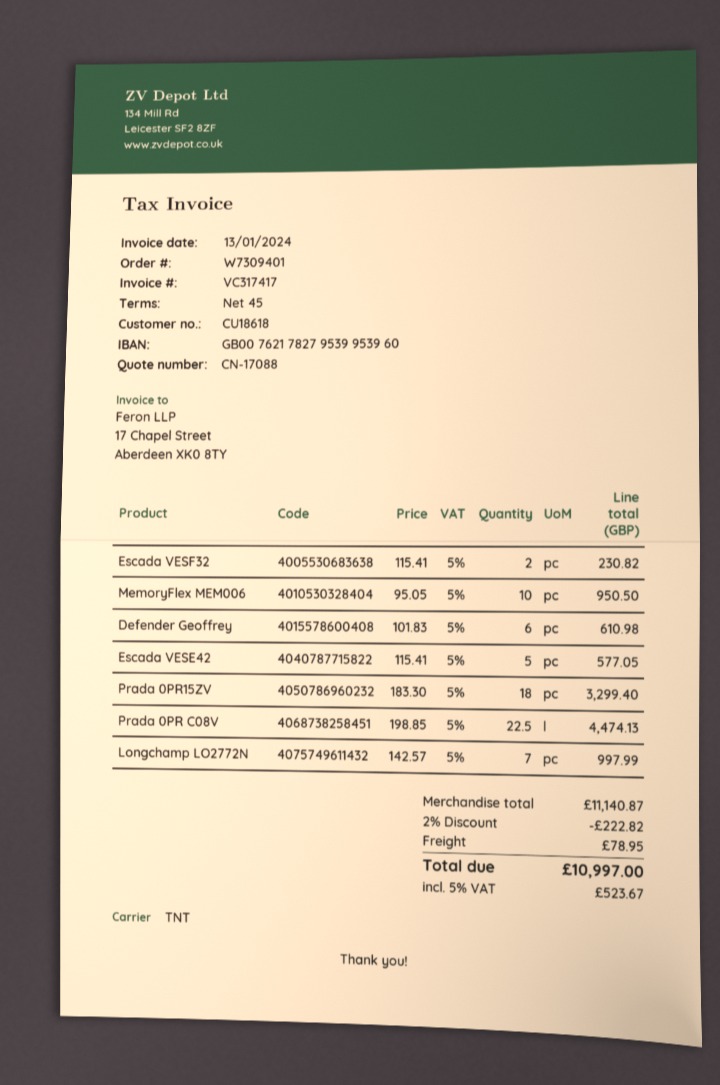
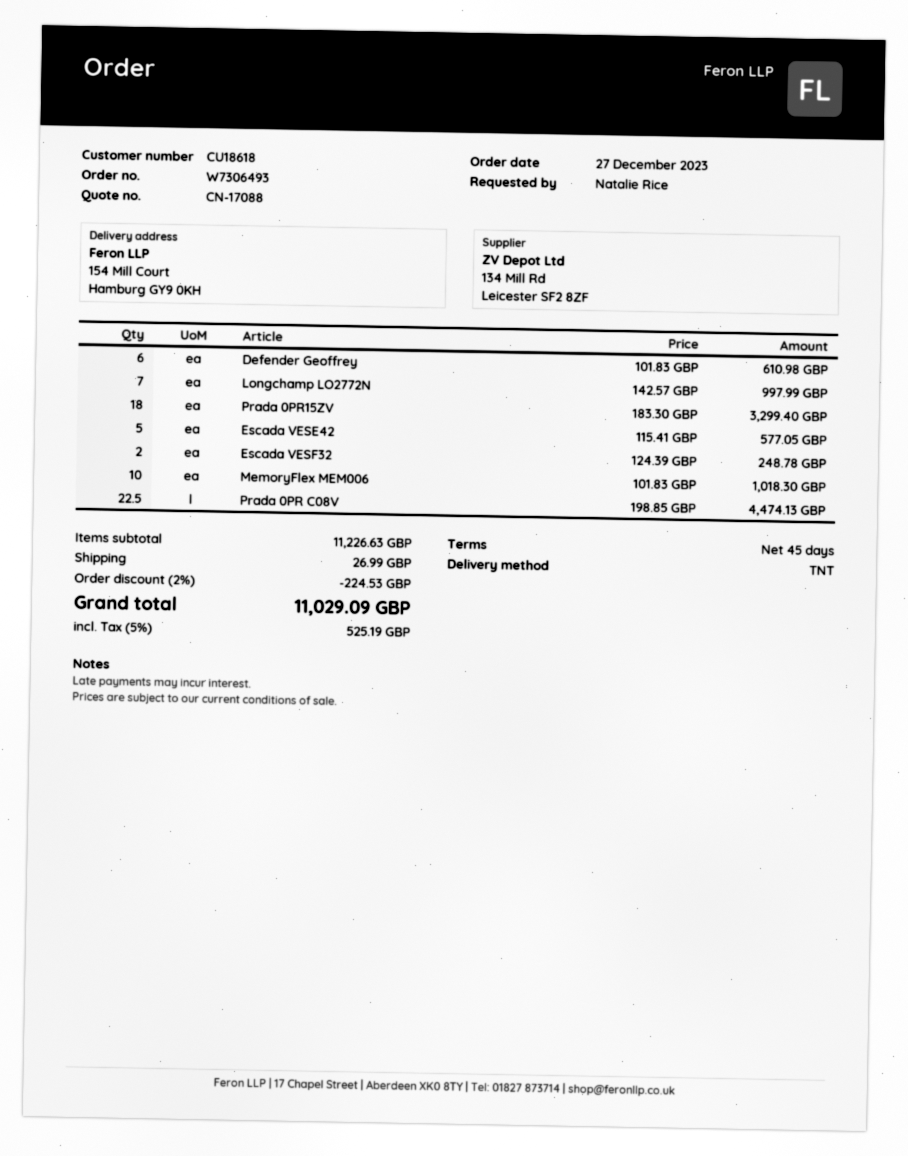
order number: W7309401 -> W7306493
Escada VESF32: 2 x 115.41 = 230.82 -> 2 x 124.39 = 248.78
MemoryFlex MEM006: 10 x 95.05 = 950.50 -> 10 x 101.83 = 1018.30
subtotal: 11140.87 -> 11226.63
discount: 2% = 222.82 -> 2% = 224.53
shipping: 78.95 -> 26.99
tax: 5% = 523.67 -> 5% = 525.19
total: 10997.00 -> 11029.09

